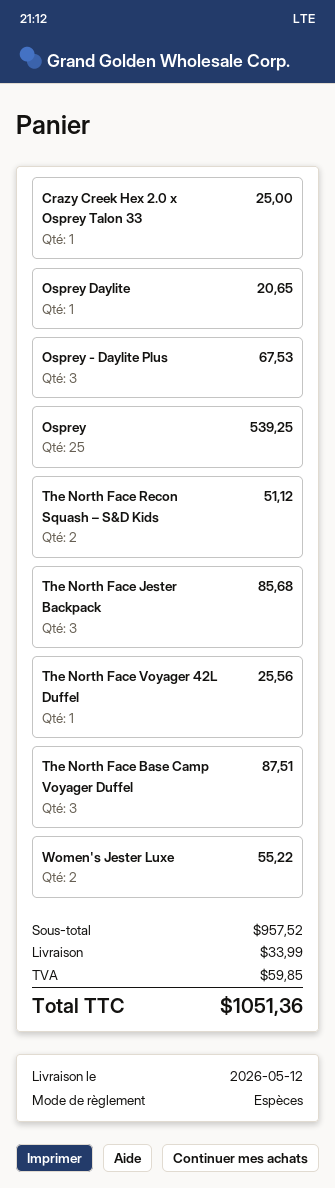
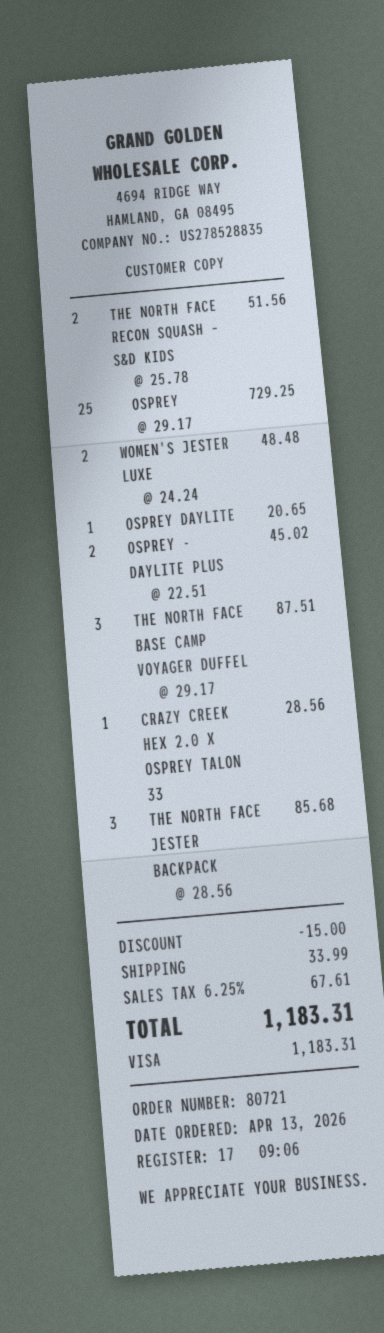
payment method: cash -> Visa
Crazy Creek Hex 2.0 x Osprey Talon 33: 1 for 25.00 -> 1 for 28.56
Osprey - Daylite Plus: 3 for 67.53 -> 2 for 45.02
Osprey: 25 for 539.25 -> 25 for 729.25
The North Face Recon Squash – S&D Kids: 2 for 51.12 -> 2 for 51.56
The North Face Voyager 42L Duffel: 1 for 25.56 -> none
Women's Jester Luxe: 2 for 55.22 -> 2 for 48.48
discount: none -> 15.00
tax: 59.85 -> 67.61
total: 1051.36 -> 1183.31

